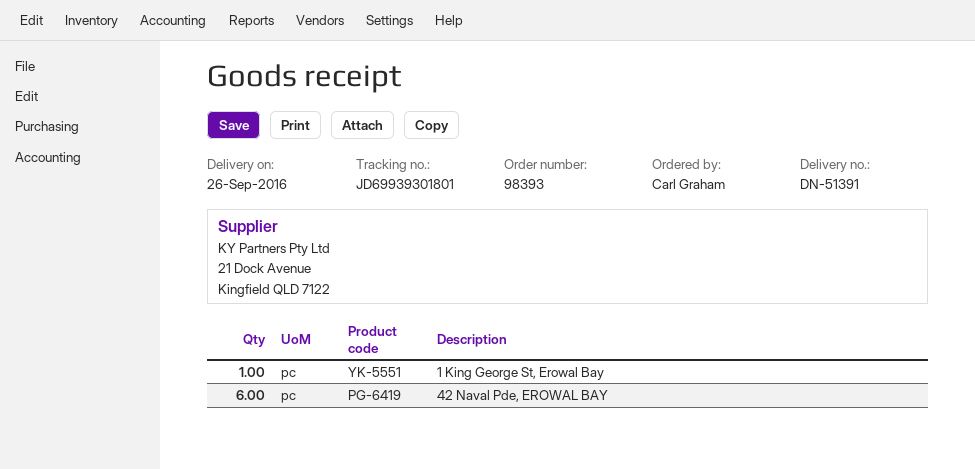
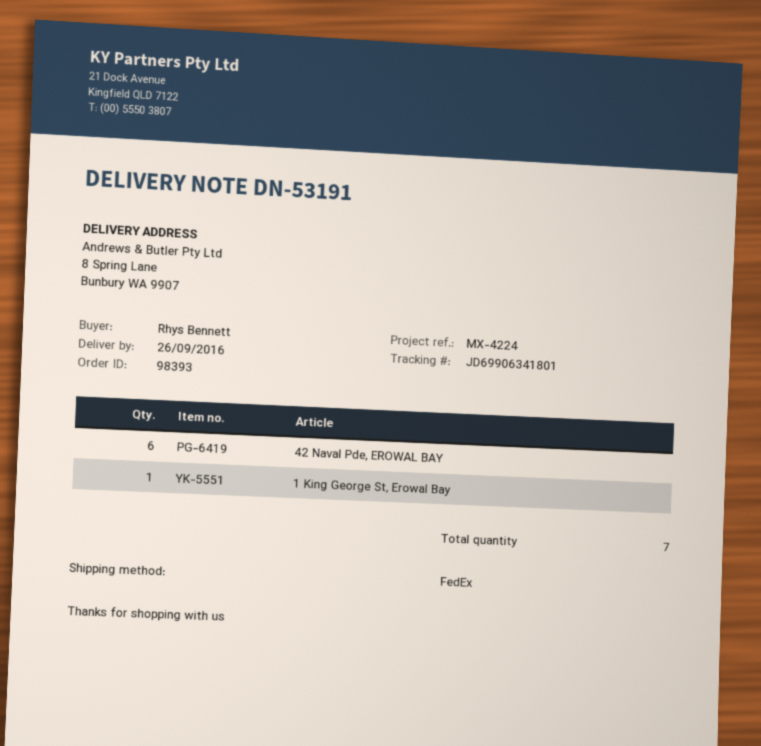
delivery note number: DN-51391 -> DN-53191
ordered by: Carl Graham -> Rhys Bennett
tracking number: JD69939301801 -> JD69906341801

